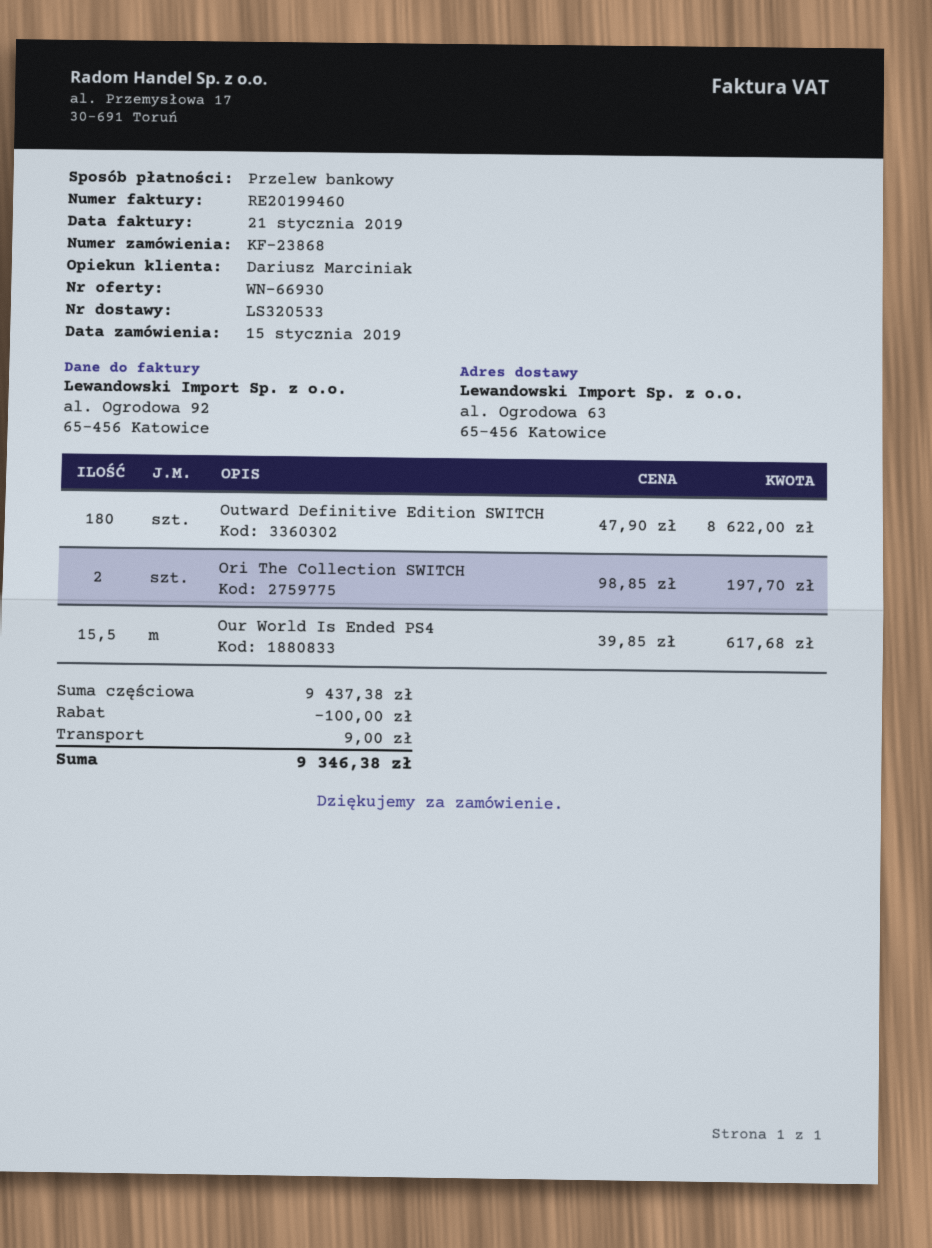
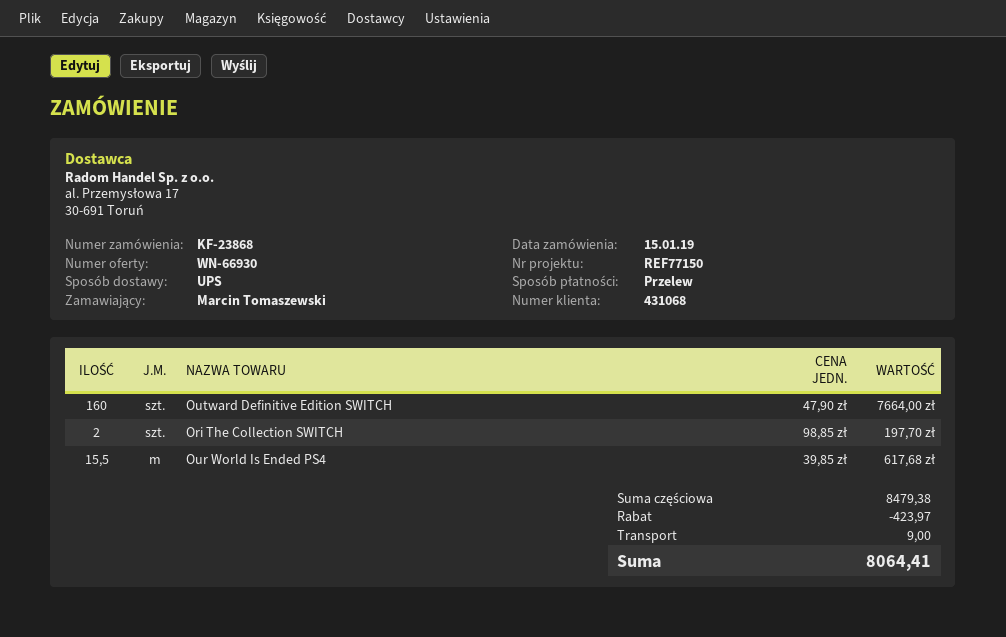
Outward Definitive Edition SWITCH: 180 x 47.90 = 8622.00 -> 160 x 47.90 = 7664.00
subtotal: 9437.38 -> 8479.38
discount: 100.00 -> 423.97
total: 9346.38 -> 8064.41

